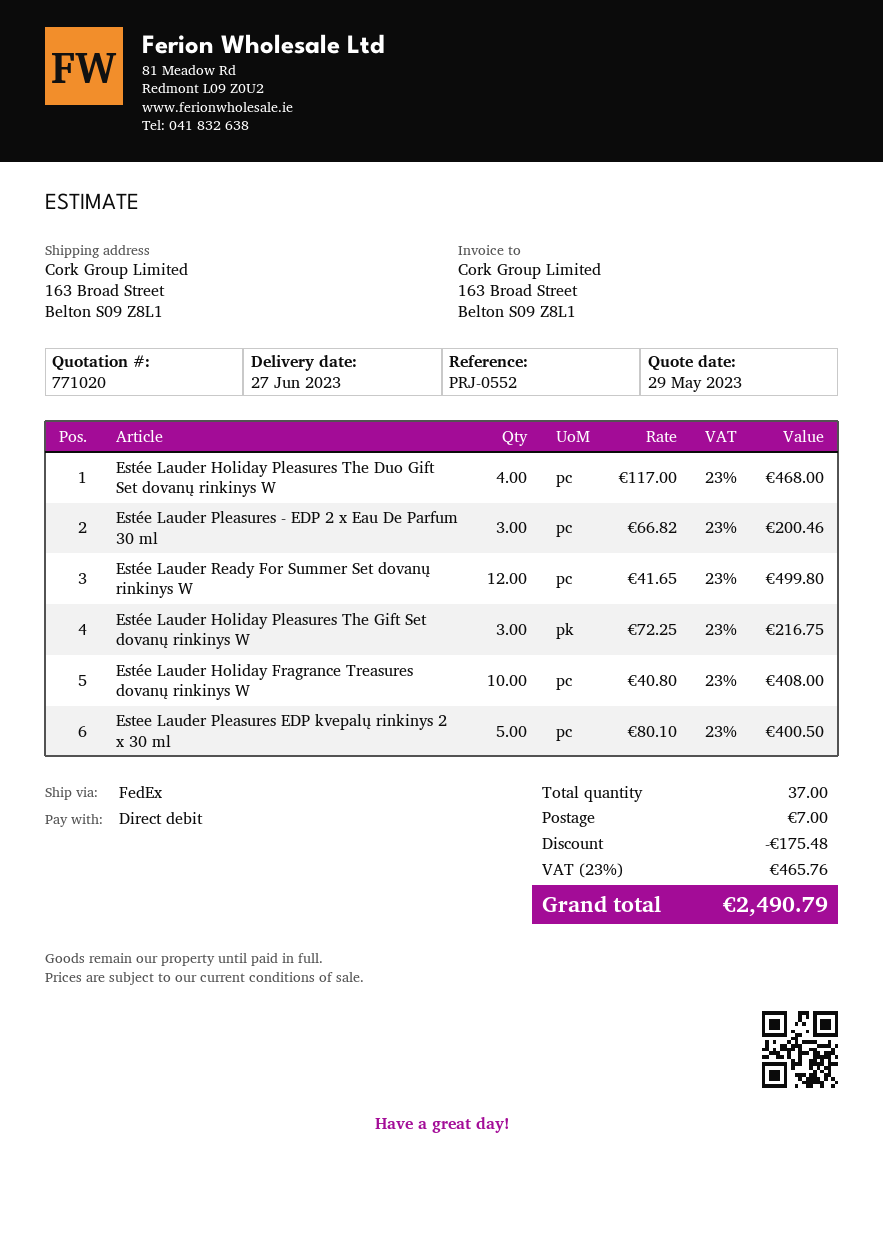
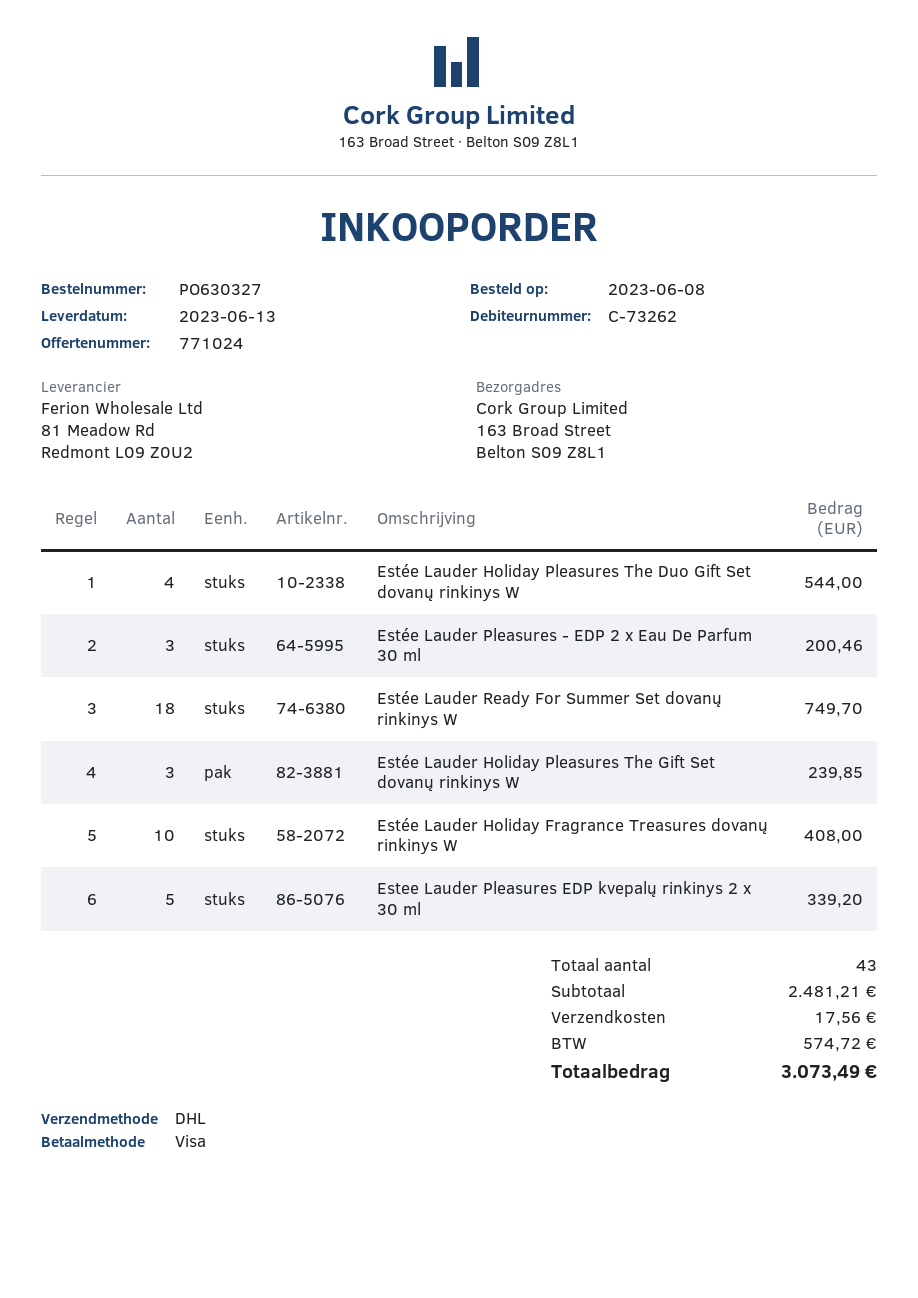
quote number: 771020 -> 771024
delivery date: 2023-06-27 -> 2023-06-13
payment method: direct debit -> Visa
shipping method: FedEx -> DHL
Estée Lauder Holiday Pleasures The Duo Gift Set dovanų rinkinys W: 4 for 468.00 -> 4 for 544.00
Estée Lauder Ready For Summer Set dovanų rinkinys W: 12 for 499.80 -> 18 for 749.70
Estée Lauder Holiday Pleasures The Gift Set dovanų rinkinys W: 3 for 216.75 -> 3 for 239.85
Estee Lauder Pleasures EDP kvepalų rinkinys 2 x 30 ml: 5 for 400.50 -> 5 for 339.20
total quantity: 37 -> 43
discount: 175.48 -> none
shipping: 7.00 -> 17.56
tax: 465.76 -> 574.72
total: 2490.79 -> 3073.49

